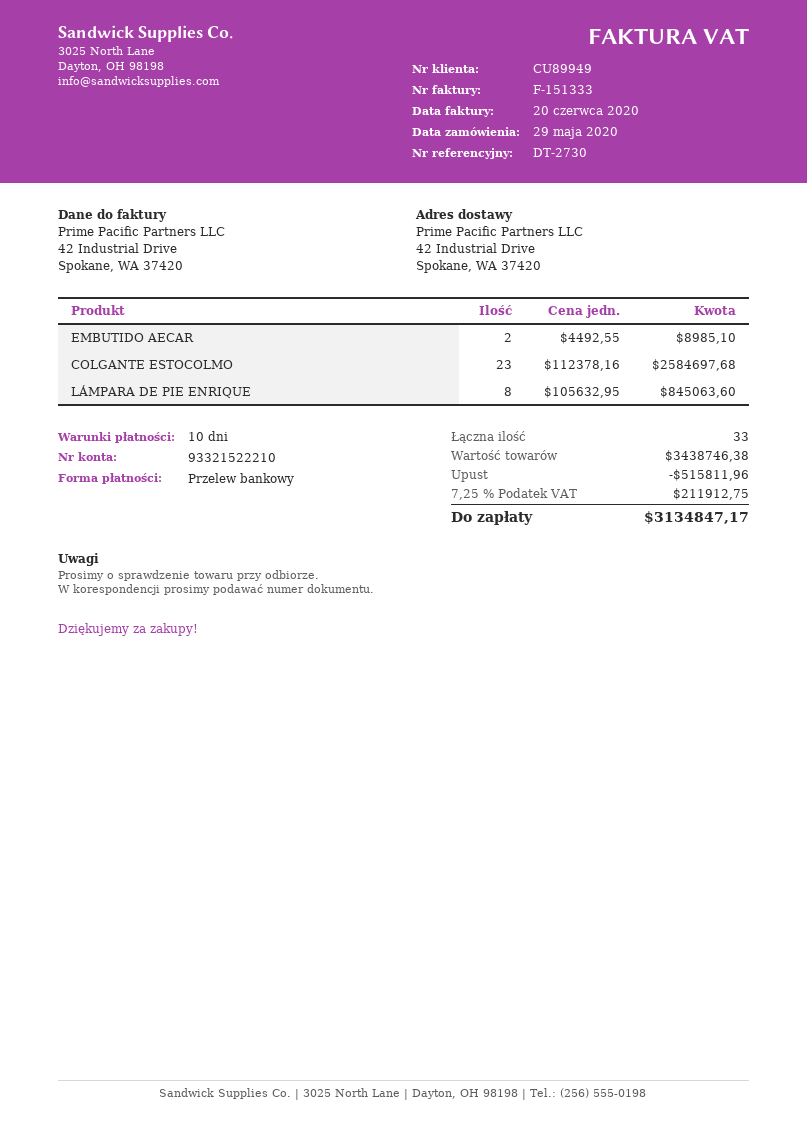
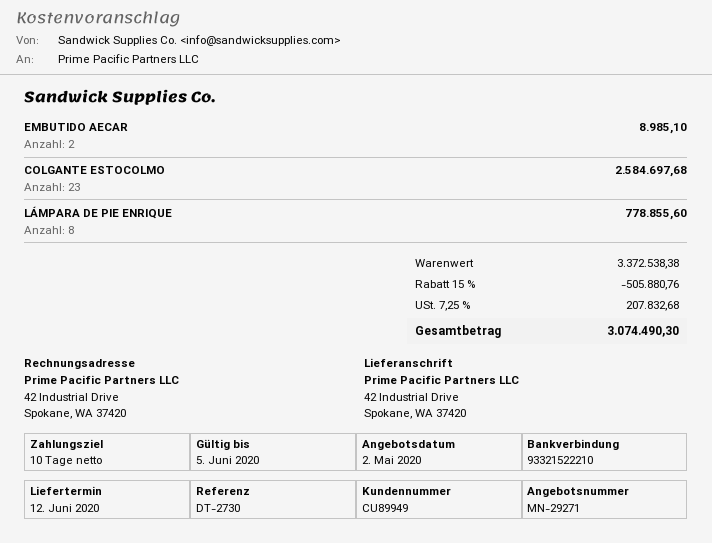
LÁMPARA DE PIE ENRIQUE: 8 for 845063.60 -> 8 for 778855.60
subtotal: 3438746.38 -> 3372538.38
discount: 515811.96 -> 505880.76
tax: 7.25% = 211912.75 -> 7.25% = 207832.68
total: 3134847.17 -> 3074490.30

